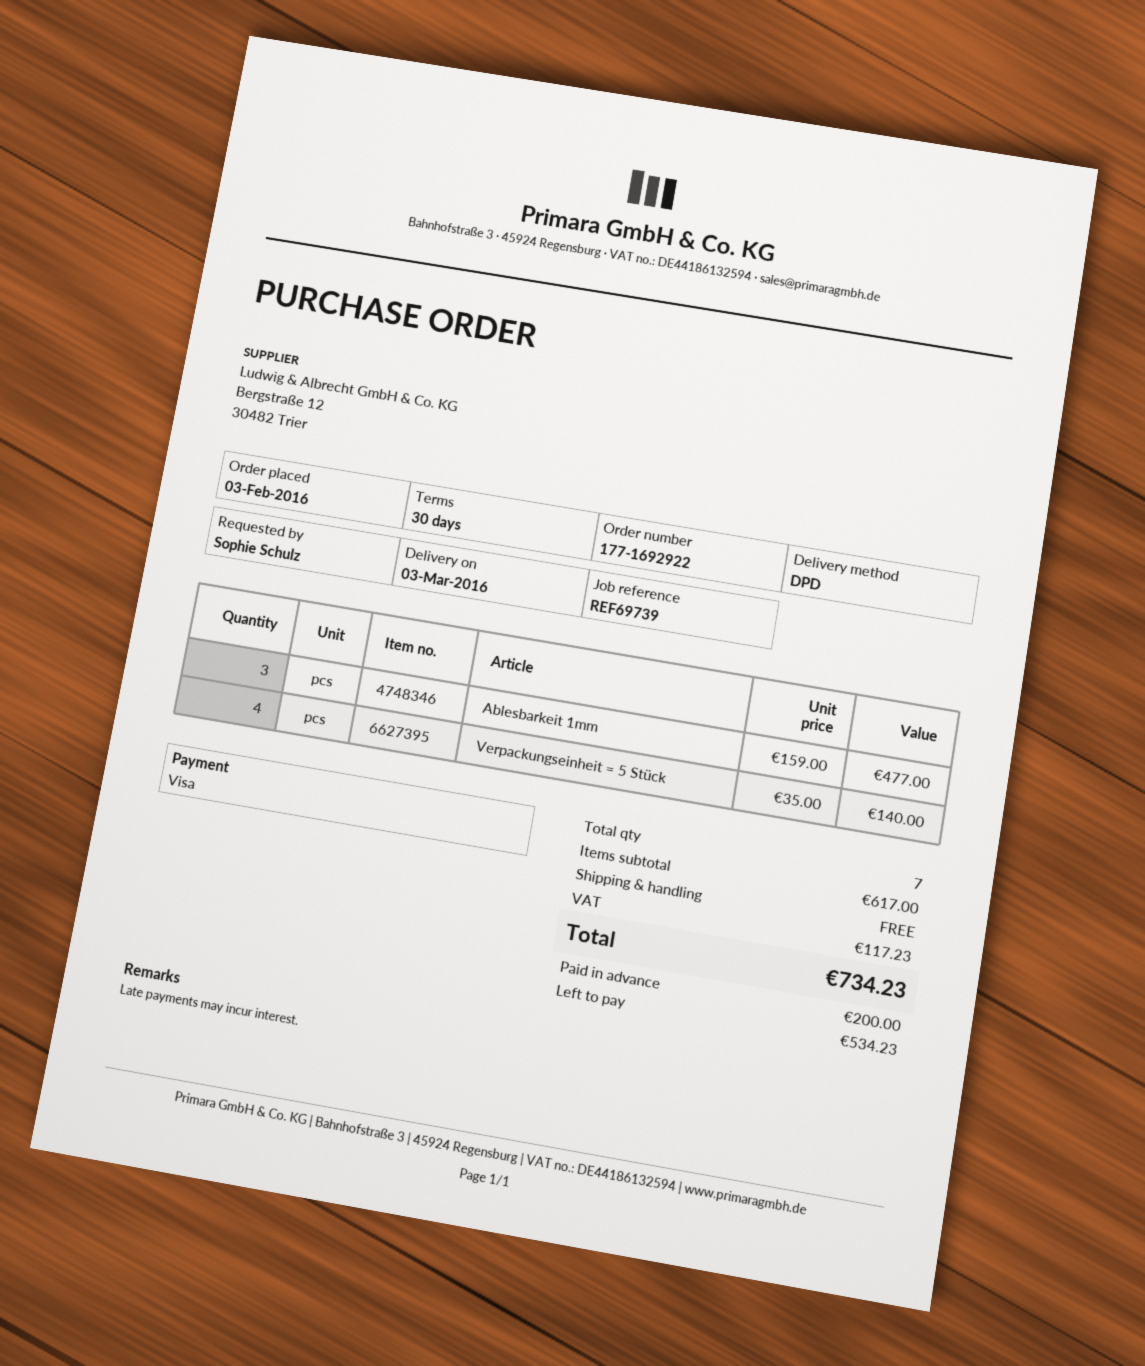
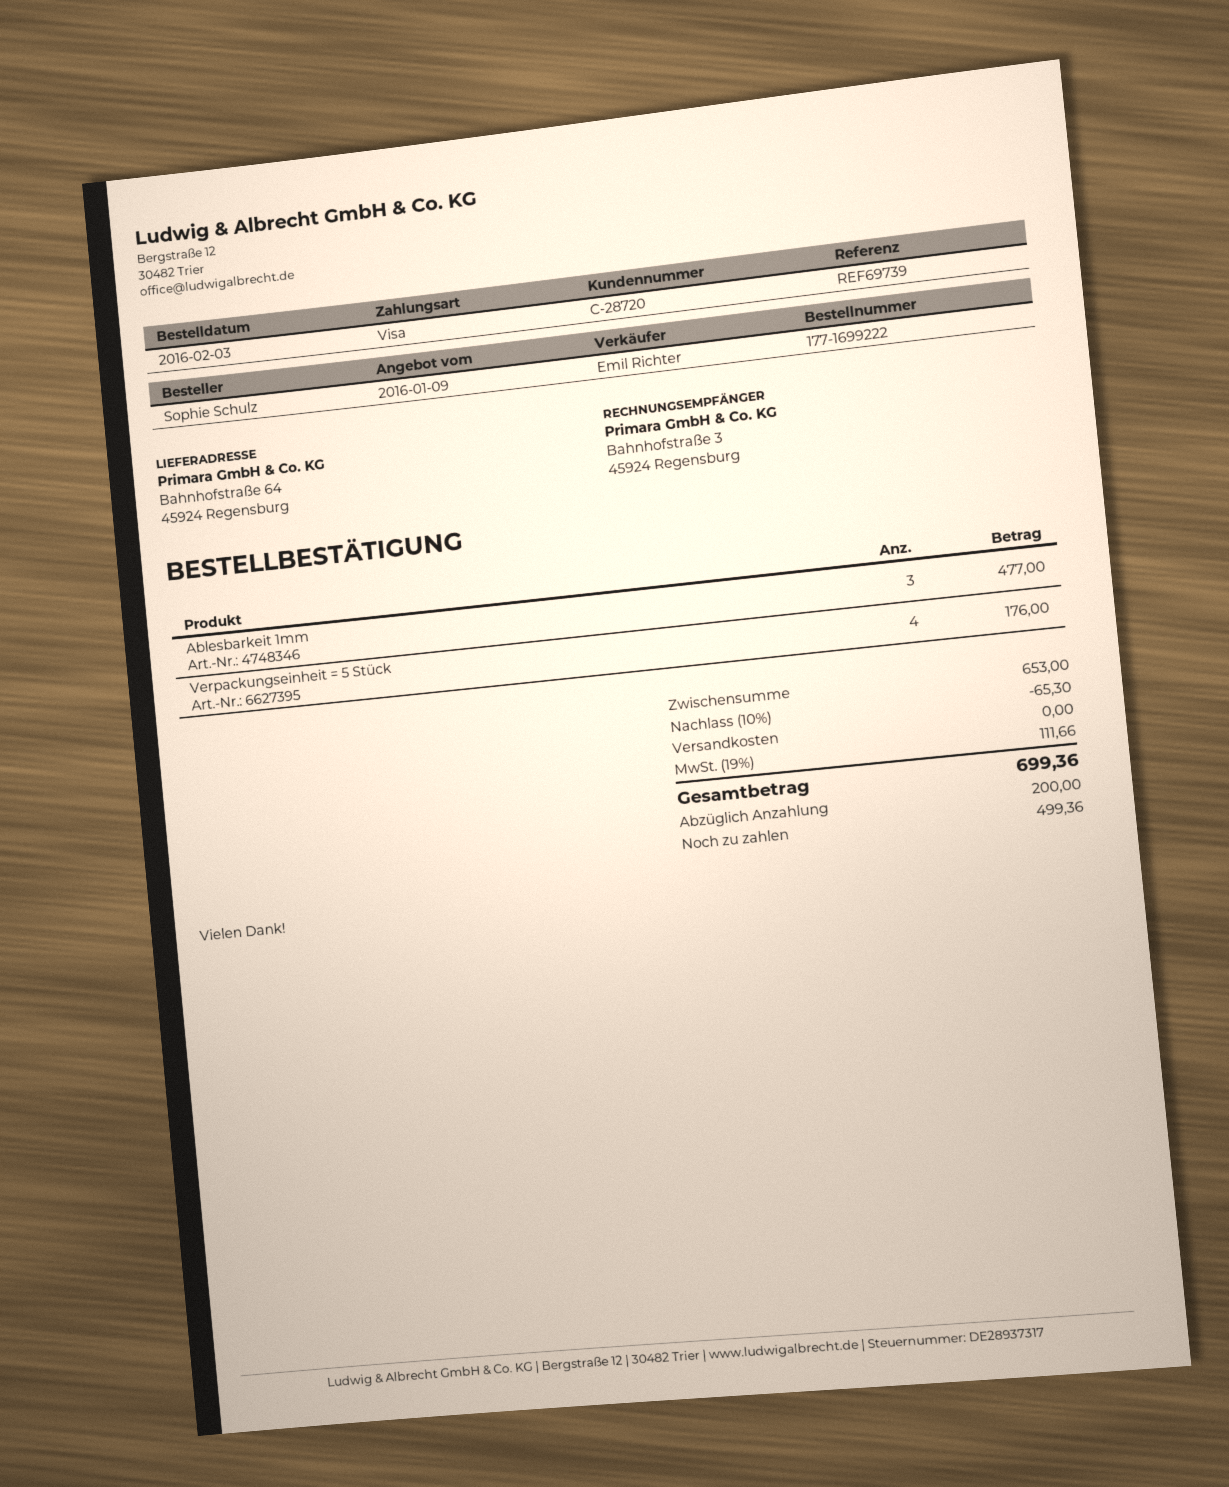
order number: 177-1692922 -> 177-1699222
Verpackungseinheit = 5 Stück: 4 for 140.00 -> 4 for 176.00
subtotal: 617.00 -> 653.00
discount: none -> 10% = 65.30
tax: 117.23 -> 111.66
total: 734.23 -> 699.36
balance: 534.23 -> 499.36

